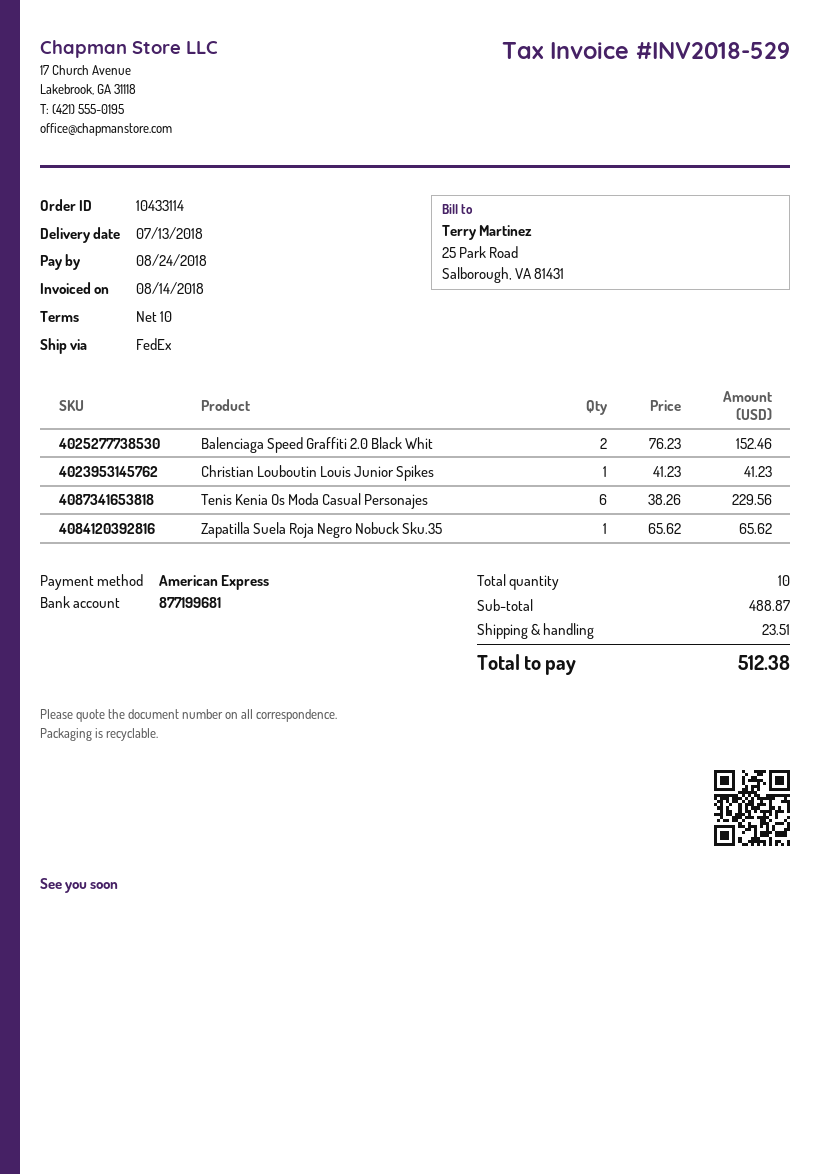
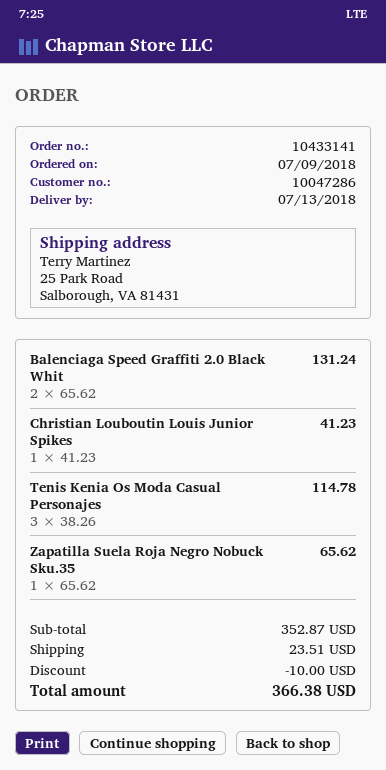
order number: 10433114 -> 10433141
Balenciaga Speed Graffiti 2.0 Black Whit: 2 x 76.23 = 152.46 -> 2 x 65.62 = 131.24
Tenis Kenia Os Moda Casual Personajes: 6 x 38.26 = 229.56 -> 3 x 38.26 = 114.78
subtotal: 488.87 -> 352.87
discount: none -> 10.00
total: 512.38 -> 366.38

